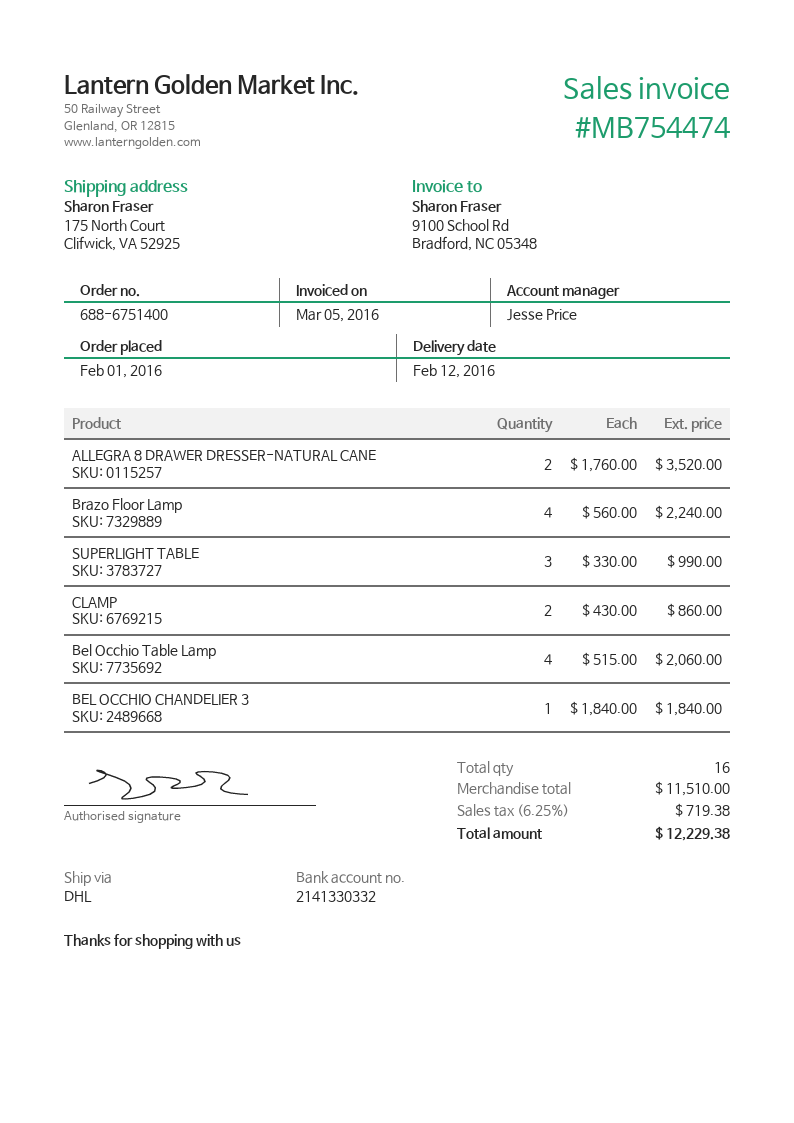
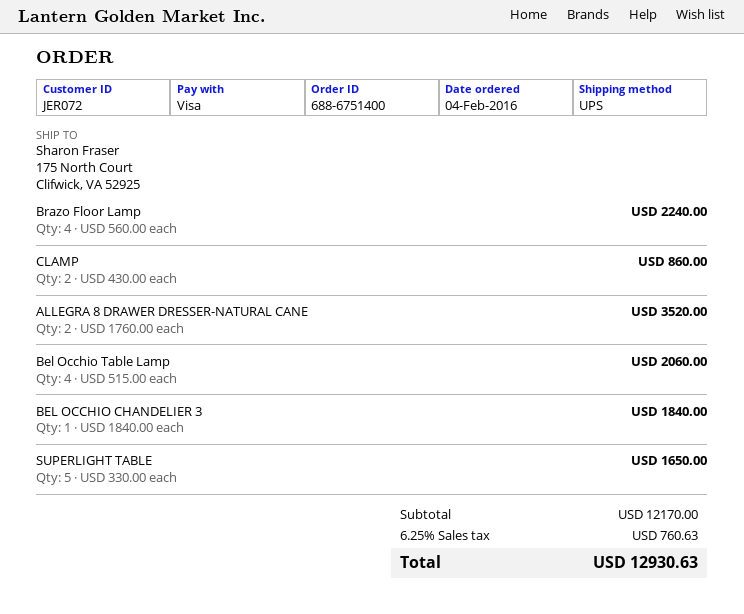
order date: 2016-02-01 -> 2016-02-04
shipping method: DHL -> UPS
SUPERLIGHT TABLE: 3 x 330.00 = 990.00 -> 5 x 330.00 = 1650.00
subtotal: 11510.00 -> 12170.00
tax: 6.25% = 719.38 -> 6.25% = 760.63
total: 12229.38 -> 12930.63

